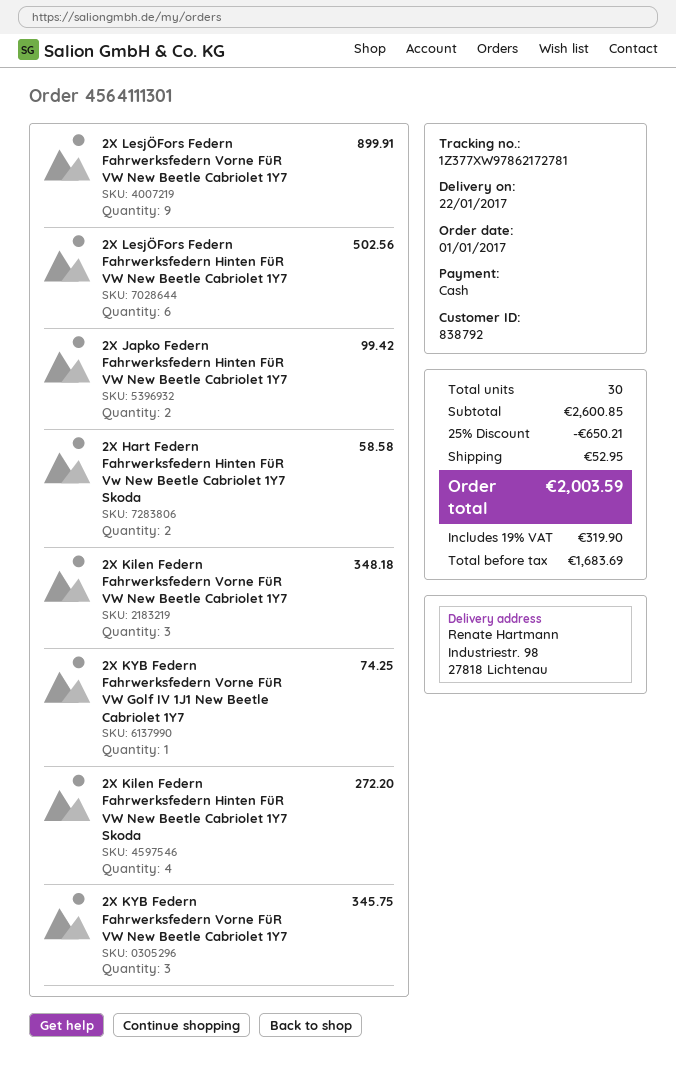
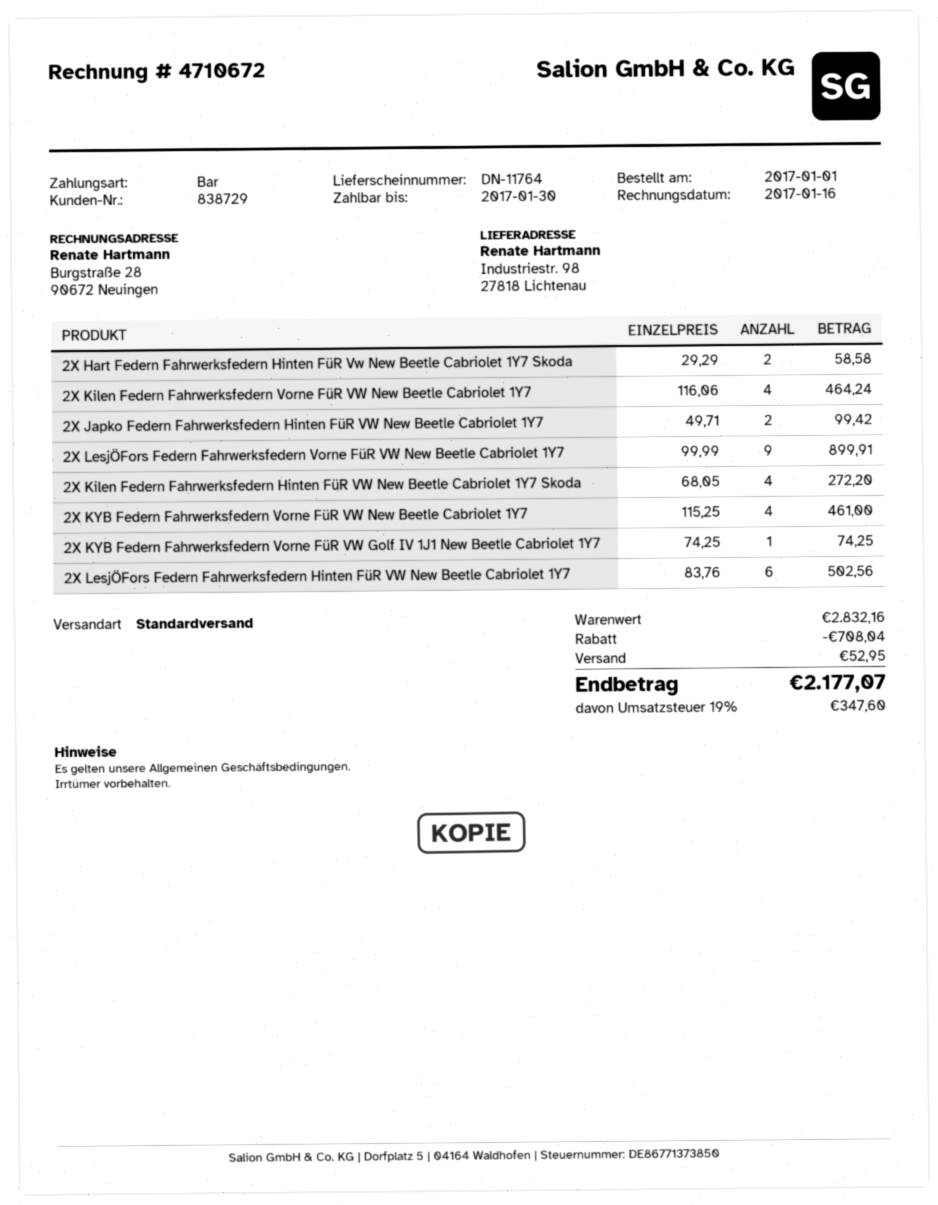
customer number: 838792 -> 838729
2X Kilen Federn Fahrwerksfedern Vorne FüR VW New Beetle Cabriolet 1Y7: 3 for 348.18 -> 4 for 464.24
2X KYB Federn Fahrwerksfedern Vorne FüR VW New Beetle Cabriolet 1Y7: 3 for 345.75 -> 4 for 461.00
subtotal: 2600.85 -> 2832.16
discount: 650.21 -> 708.04
tax: 19% = 319.90 -> 19% = 347.60
total: 2003.59 -> 2177.07

